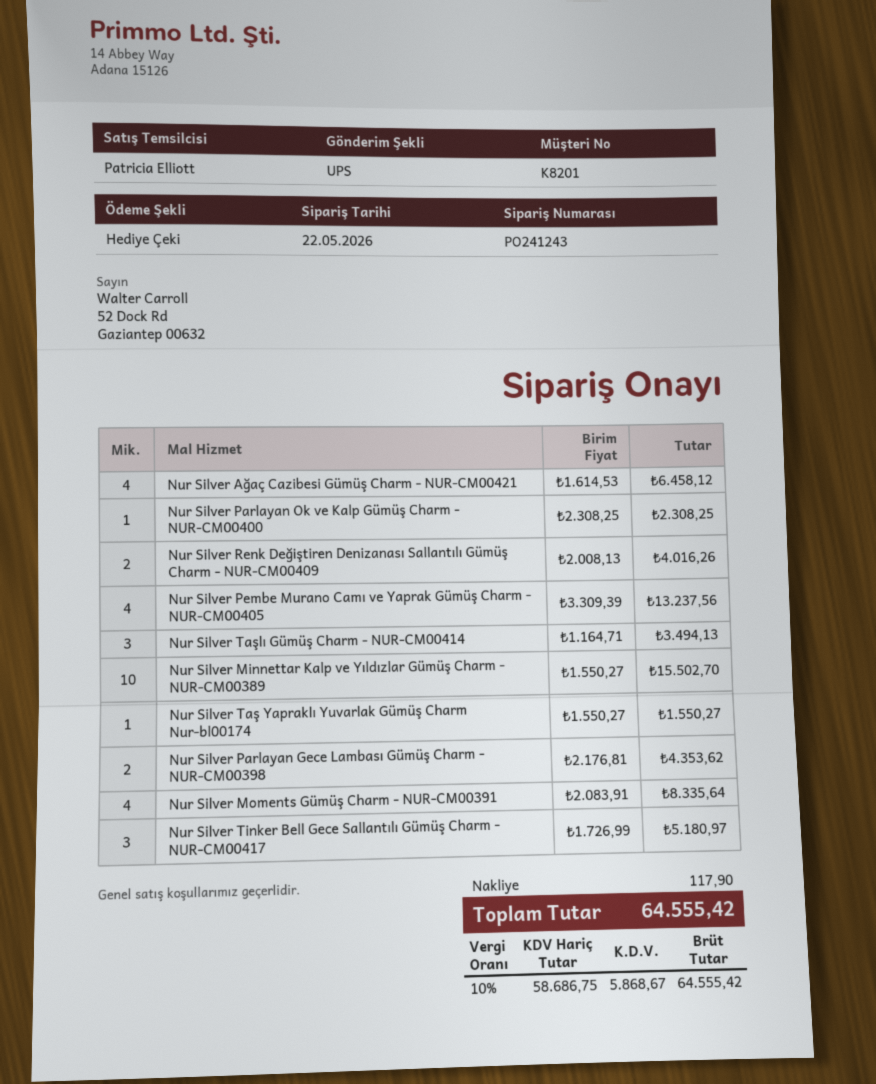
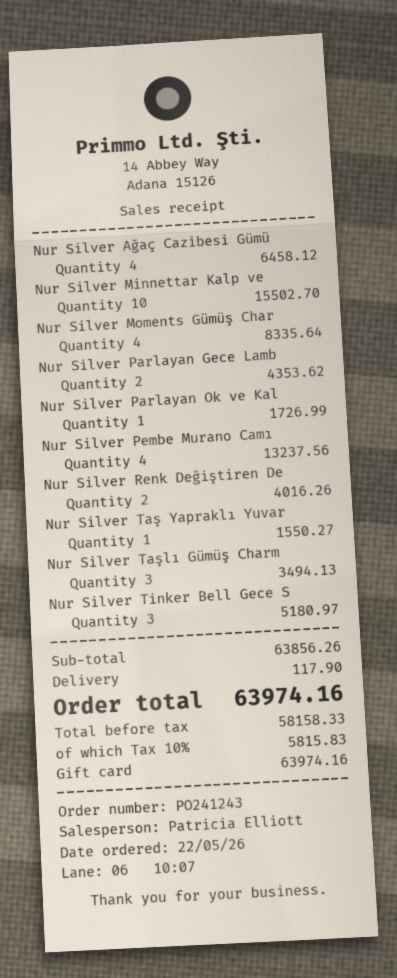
Nur Silver Parlayan Ok ve Kalp Gümüş Charm - NUR-CM00400: 1 for 2308.25 -> 1 for 1726.99
net: 58686.75 -> 58158.33
tax: 10% = 5868.67 -> 10% = 5815.83
total: 64555.42 -> 63974.16

